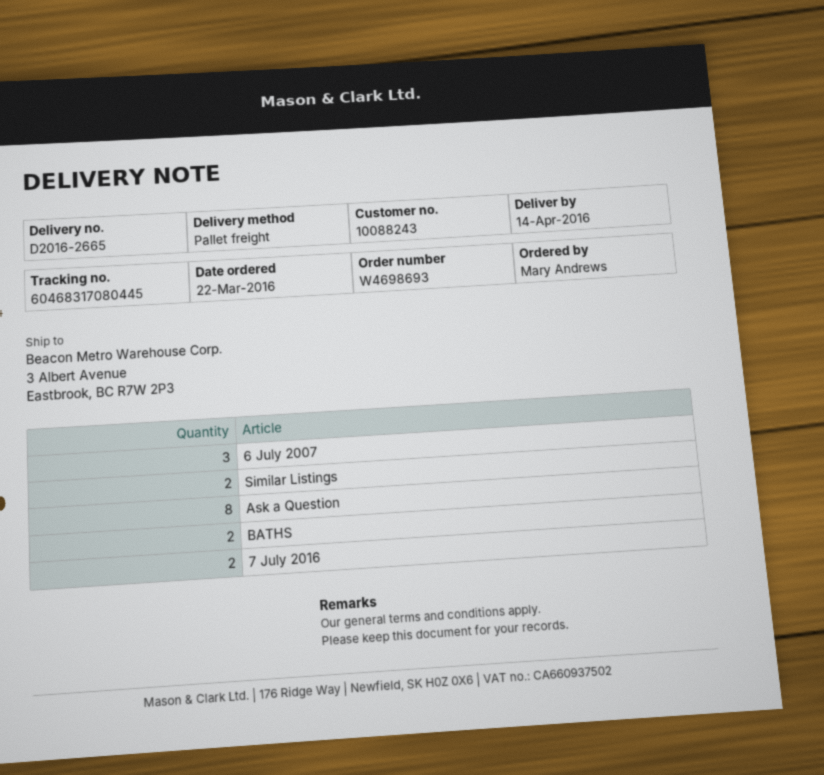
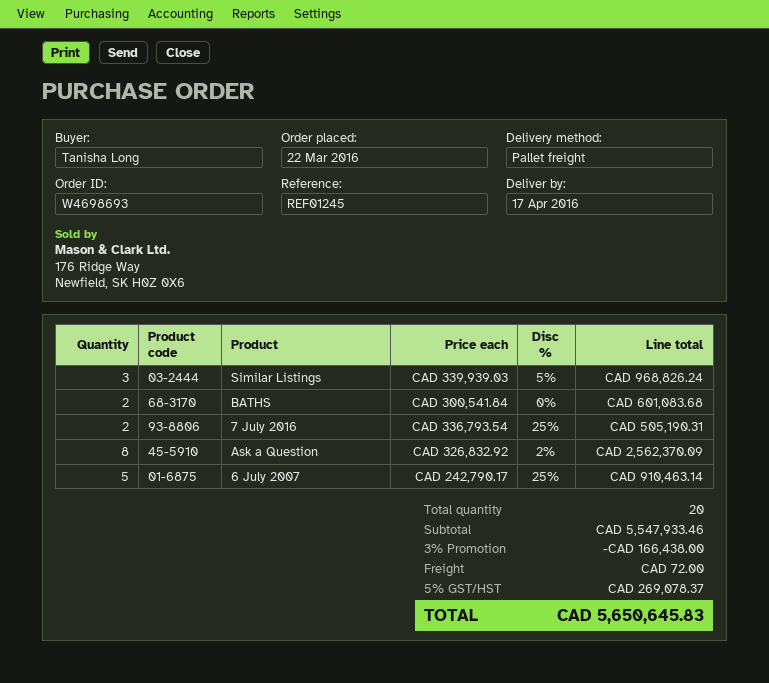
delivery date: 2016-04-14 -> 2016-04-17
ordered by: Mary Andrews -> Tanisha Long
6 July 2007: 3 -> 5
Similar Listings: 2 -> 3

